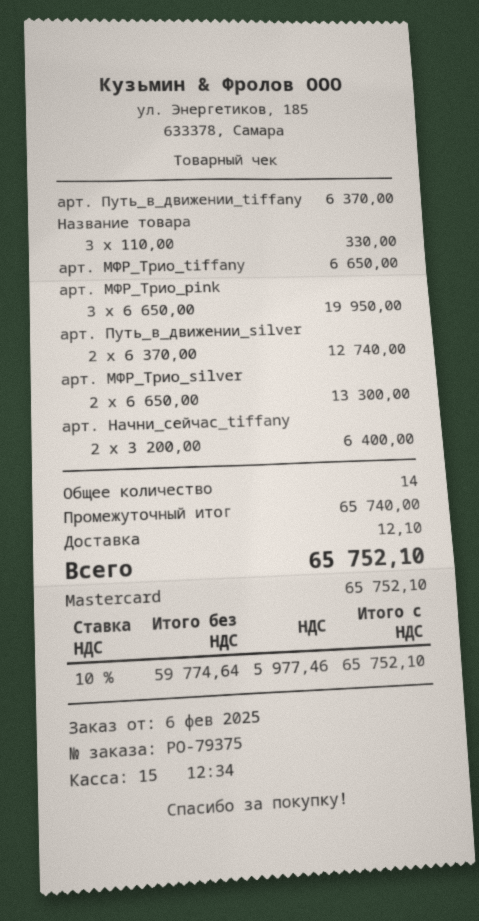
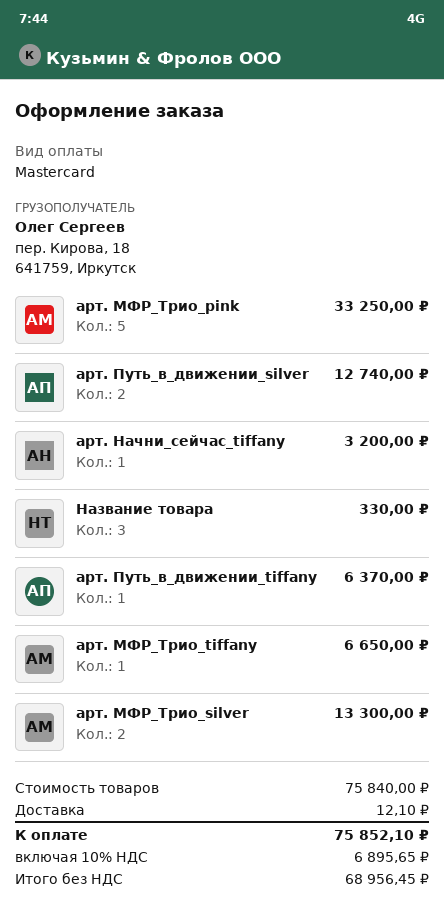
арт. МФР_Трио_pink: 3 for 19950.00 -> 5 for 33250.00
арт. Начни_сейчас_tiffany: 2 for 6400.00 -> 1 for 3200.00
subtotal: 65740.00 -> 75840.00
net: 59774.64 -> 68956.45
tax: 10% = 5977.46 -> 10% = 6895.65
total: 65752.10 -> 75852.10

